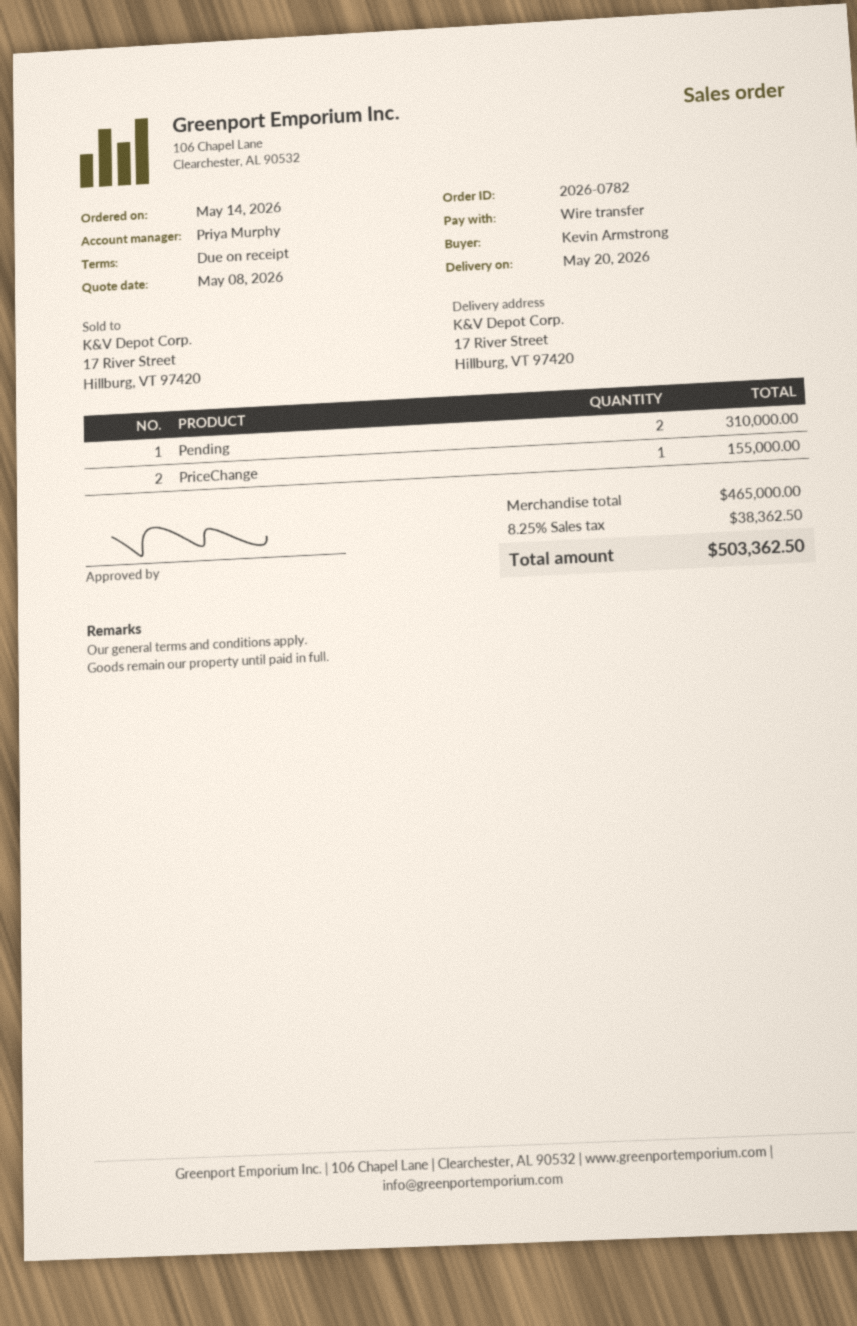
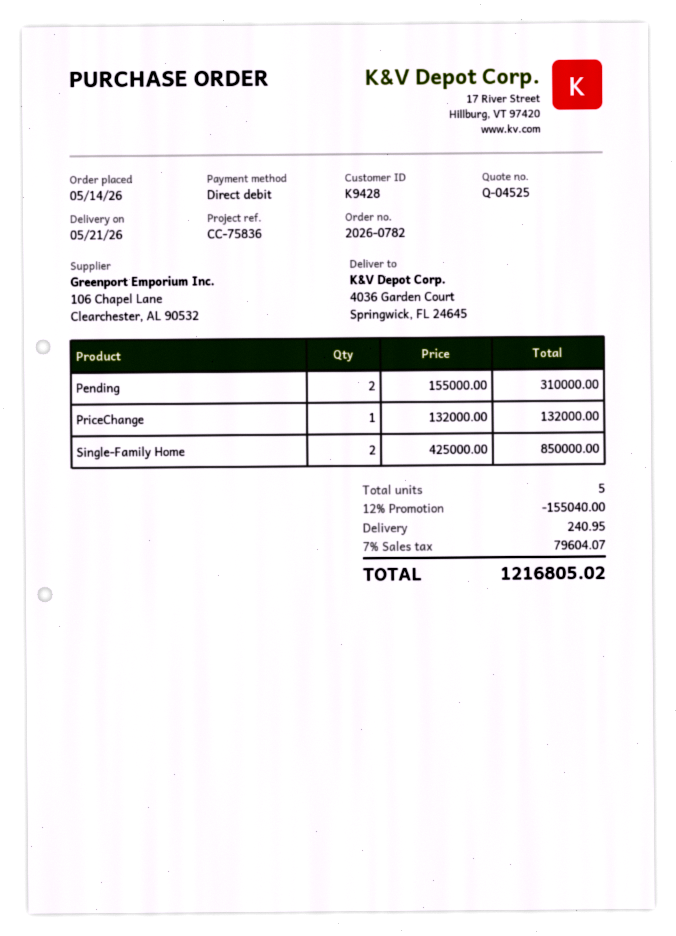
delivery date: 2026-05-20 -> 2026-05-21
payment method: bank transfer -> direct debit
ship to: 17 River Street, Hillburg, VT 97420 -> 4036 Garden Court, Springwick, FL 24645
PriceChange: 1 for 155000.00 -> 1 for 132000.00
Single-Family Home: none -> 2 for 850000.00
discount: none -> 12% = 155040.00
shipping: none -> 240.95
tax: 8.25% = 38362.50 -> 7% = 79604.07
total: 503362.50 -> 1216805.02

